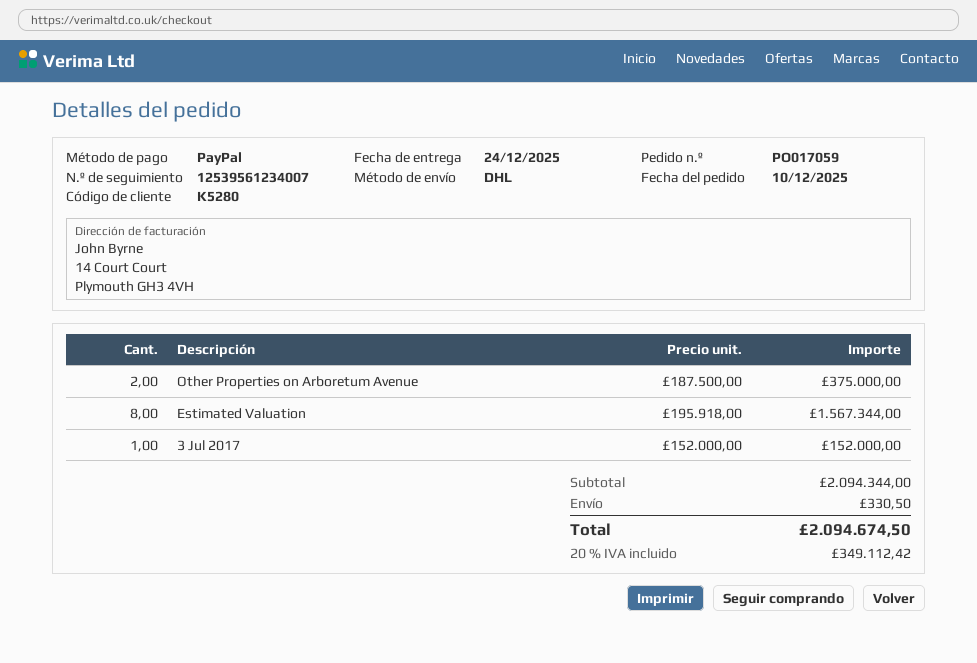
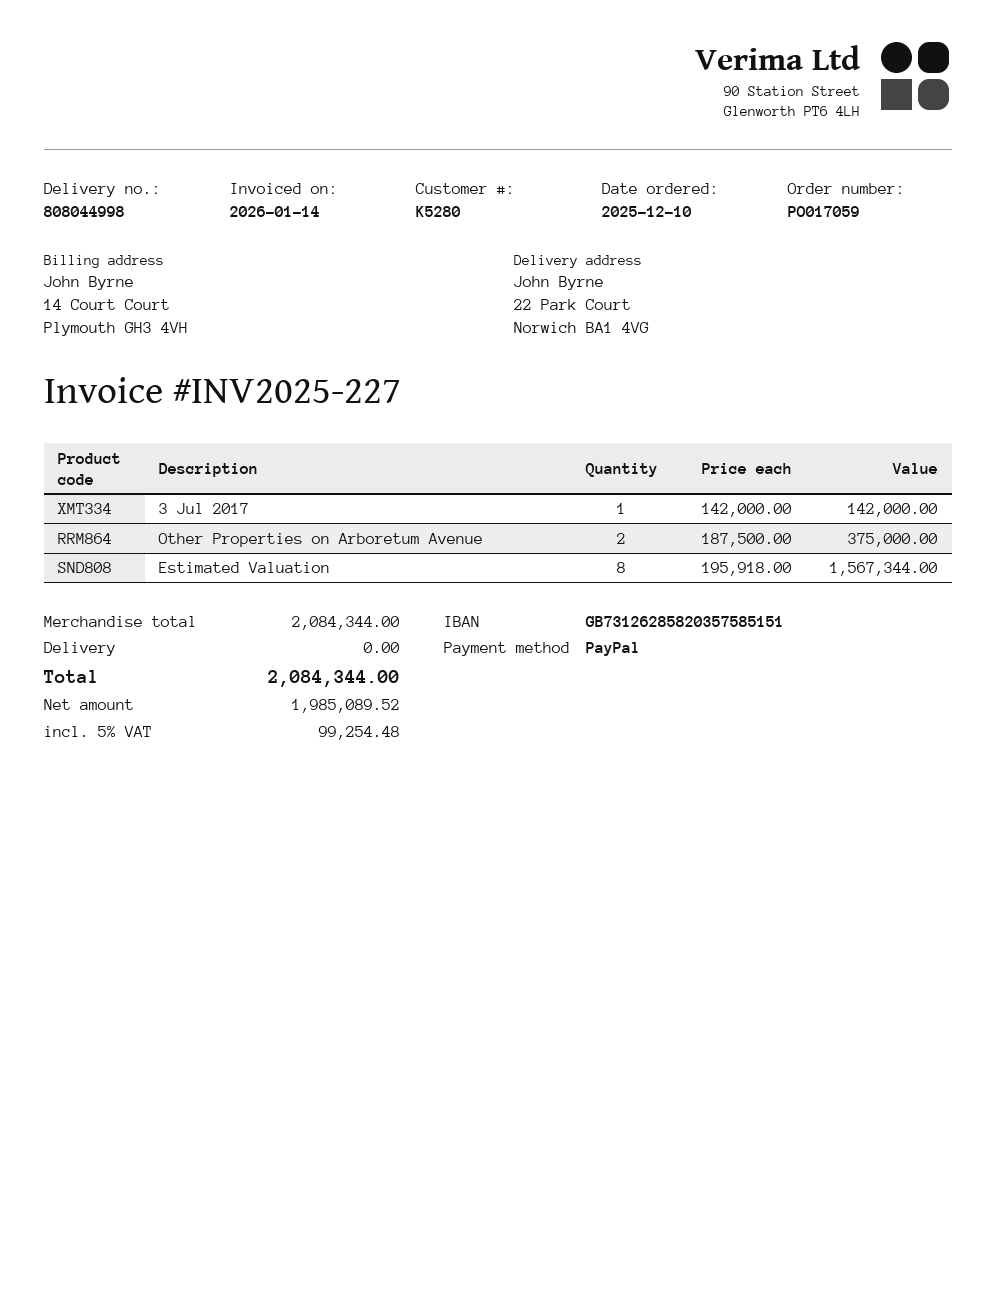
3 Jul 2017: 1 x 152000.00 = 152000.00 -> 1 x 142000.00 = 142000.00
subtotal: 2094344.00 -> 2084344.00
shipping: 330.50 -> 0.00
tax: 20% = 349112.42 -> 5% = 99254.48
total: 2094674.50 -> 2084344.00

